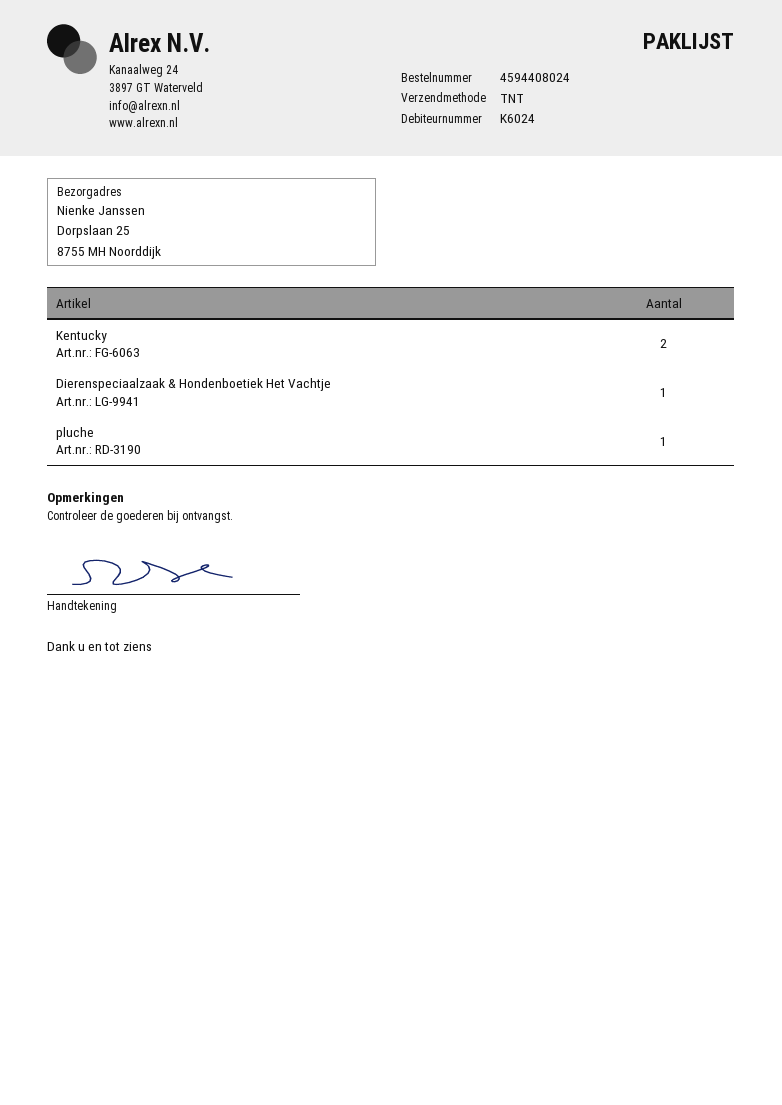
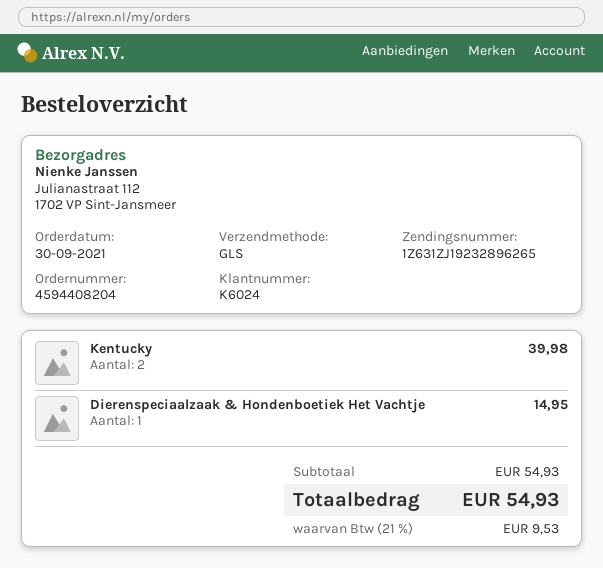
order number: 4594408024 -> 4594408204
shipping method: TNT -> GLS
ship to: Dorpslaan 25, 8755 MH Noorddijk -> Julianastraat 112, 1702 VP Sint-Jansmeer
pluche: 1 -> none

